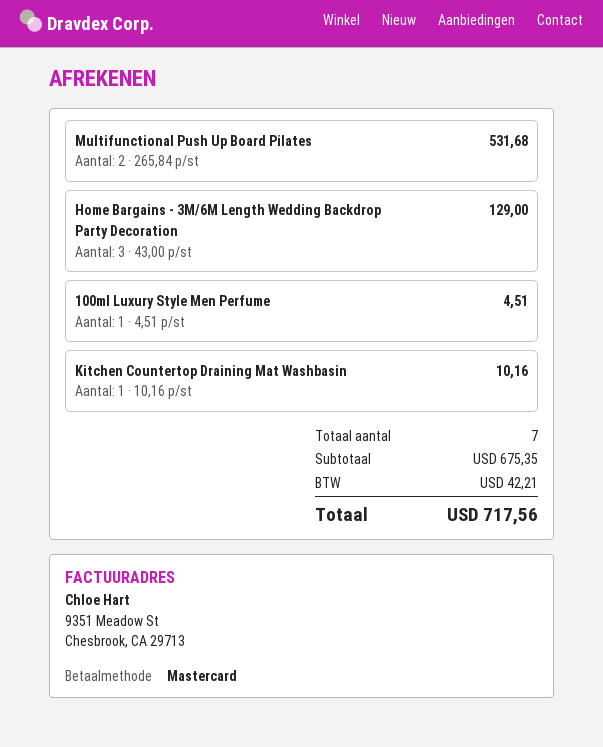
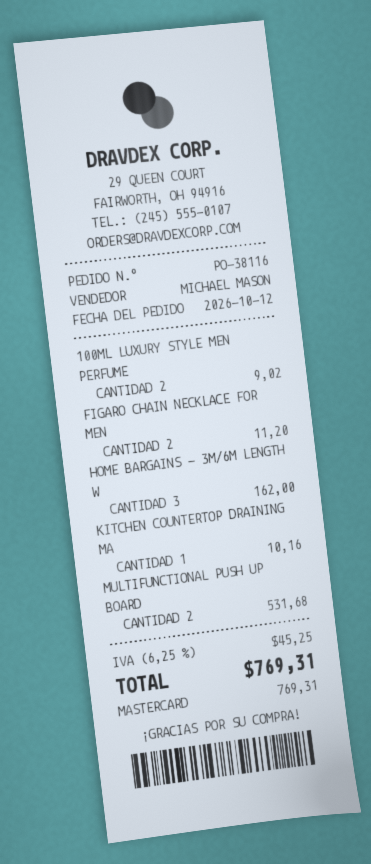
Home Bargains - 3M/6M Length Wedding Backdrop Party Decoration: 3 for 129.00 -> 3 for 162.00
100ml Luxury Style Men Perfume: 1 for 4.51 -> 2 for 9.02
FIGARO CHAIN NECKLACE FOR MEN: none -> 2 for 11.20
tax: 42.21 -> 45.25
total: 717.56 -> 769.31

